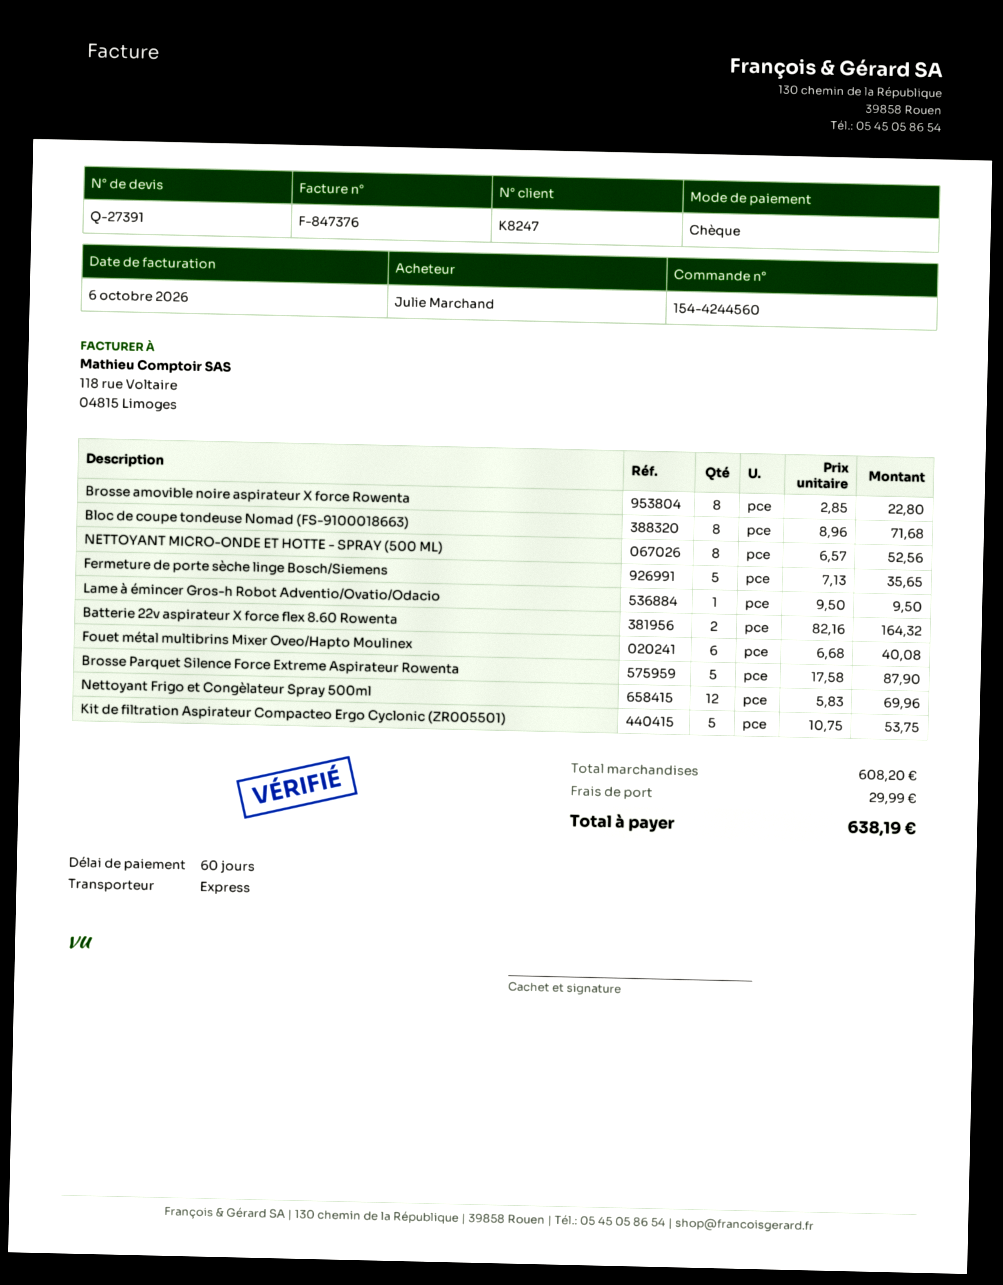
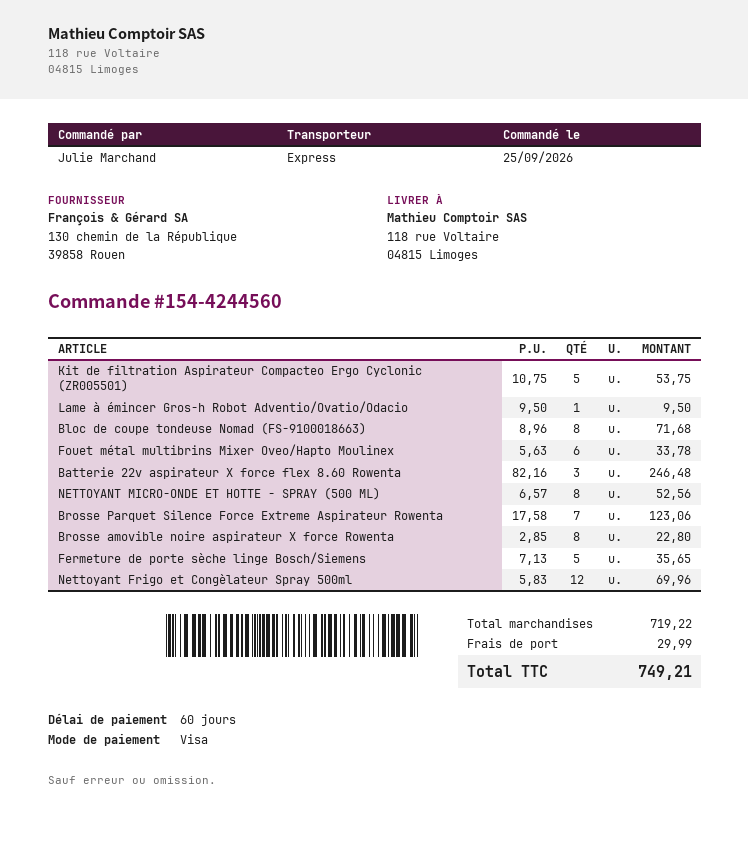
payment method: cheque -> Visa
Batterie 22v aspirateur X force flex 8.60 Rowenta: 2 x 82.16 = 164.32 -> 3 x 82.16 = 246.48
Fouet métal multibrins Mixer Oveo/Hapto Moulinex: 6 x 6.68 = 40.08 -> 6 x 5.63 = 33.78
Brosse Parquet Silence Force Extreme Aspirateur Rowenta: 5 x 17.58 = 87.90 -> 7 x 17.58 = 123.06
subtotal: 608.20 -> 719.22
total: 638.19 -> 749.21

